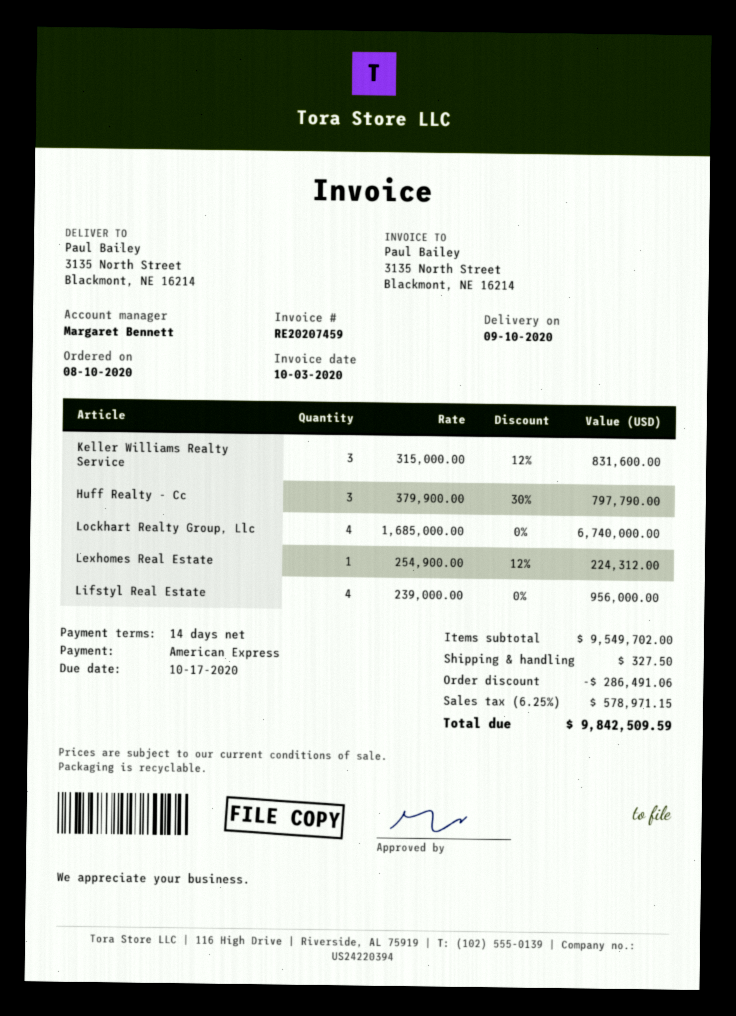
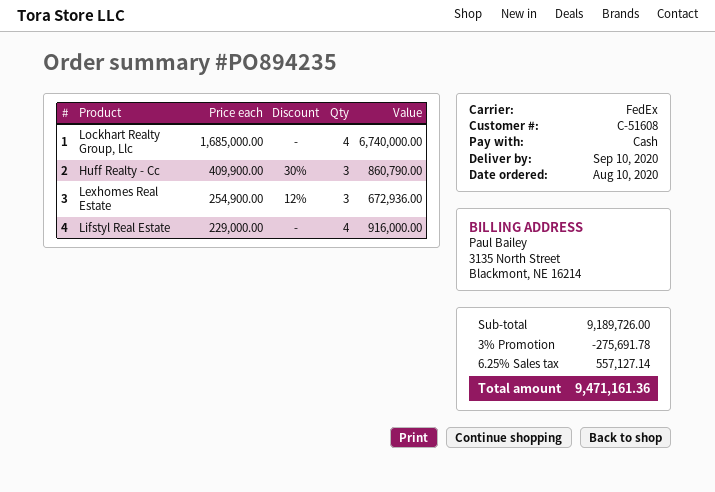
payment method: American Express -> cash
Keller Williams Realty Service: 3 x 315000.00 - 12% = 831600.00 -> none
Huff Realty - Cc: 3 x 379900.00 - 30% = 797790.00 -> 3 x 409900.00 - 30% = 860790.00
Lexhomes Real Estate: 1 x 254900.00 - 12% = 224312.00 -> 3 x 254900.00 - 12% = 672936.00
Lifstyl Real Estate: 4 x 239000.00 = 956000.00 -> 4 x 229000.00 = 916000.00
subtotal: 9549702.00 -> 9189726.00
discount: 286491.06 -> 275691.78
shipping: 327.50 -> none
tax: 6.25% = 578971.15 -> 6.25% = 557127.14
total: 9842509.59 -> 9471161.36

